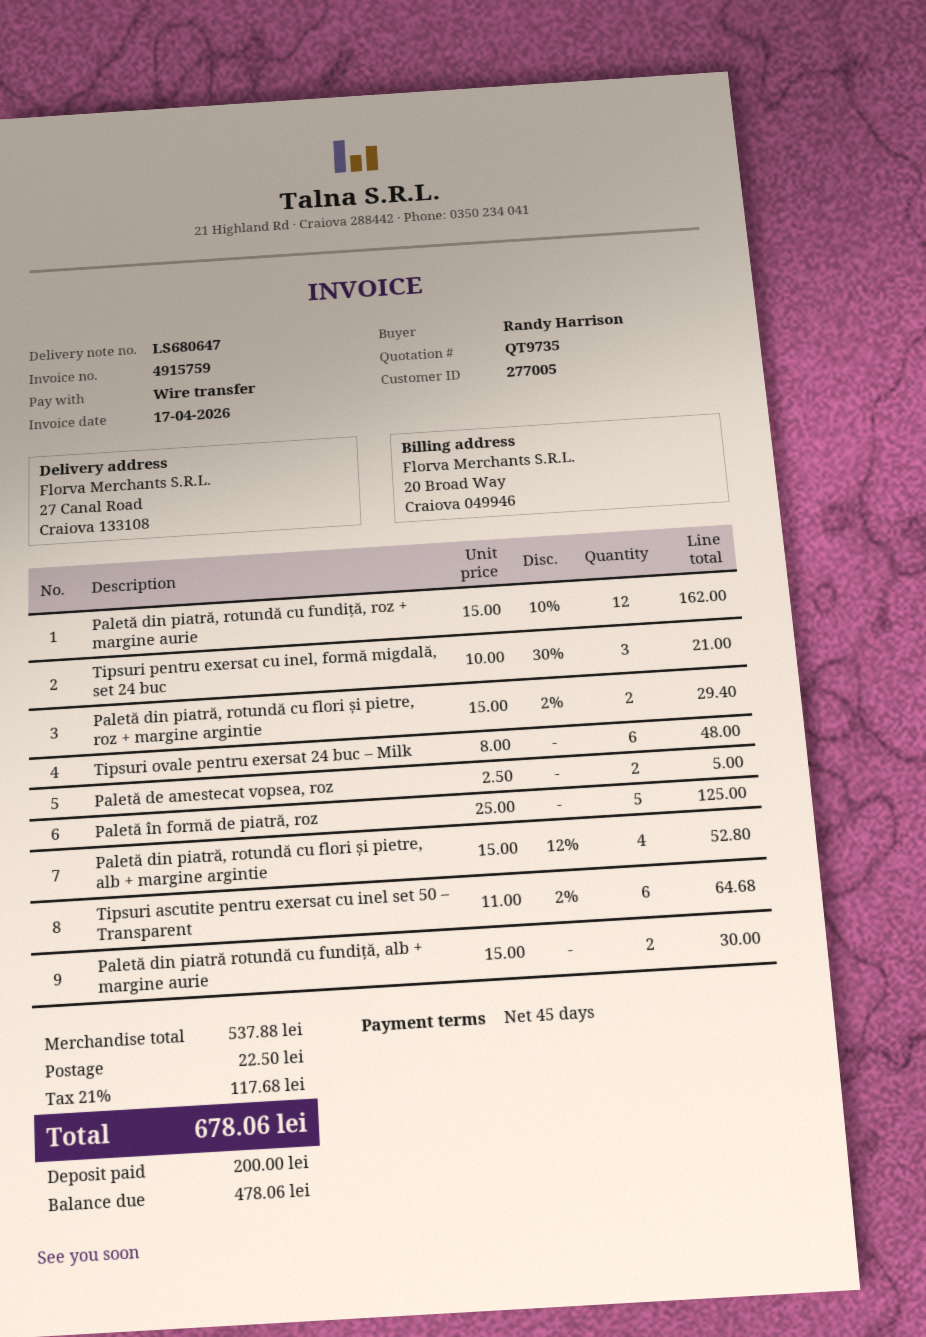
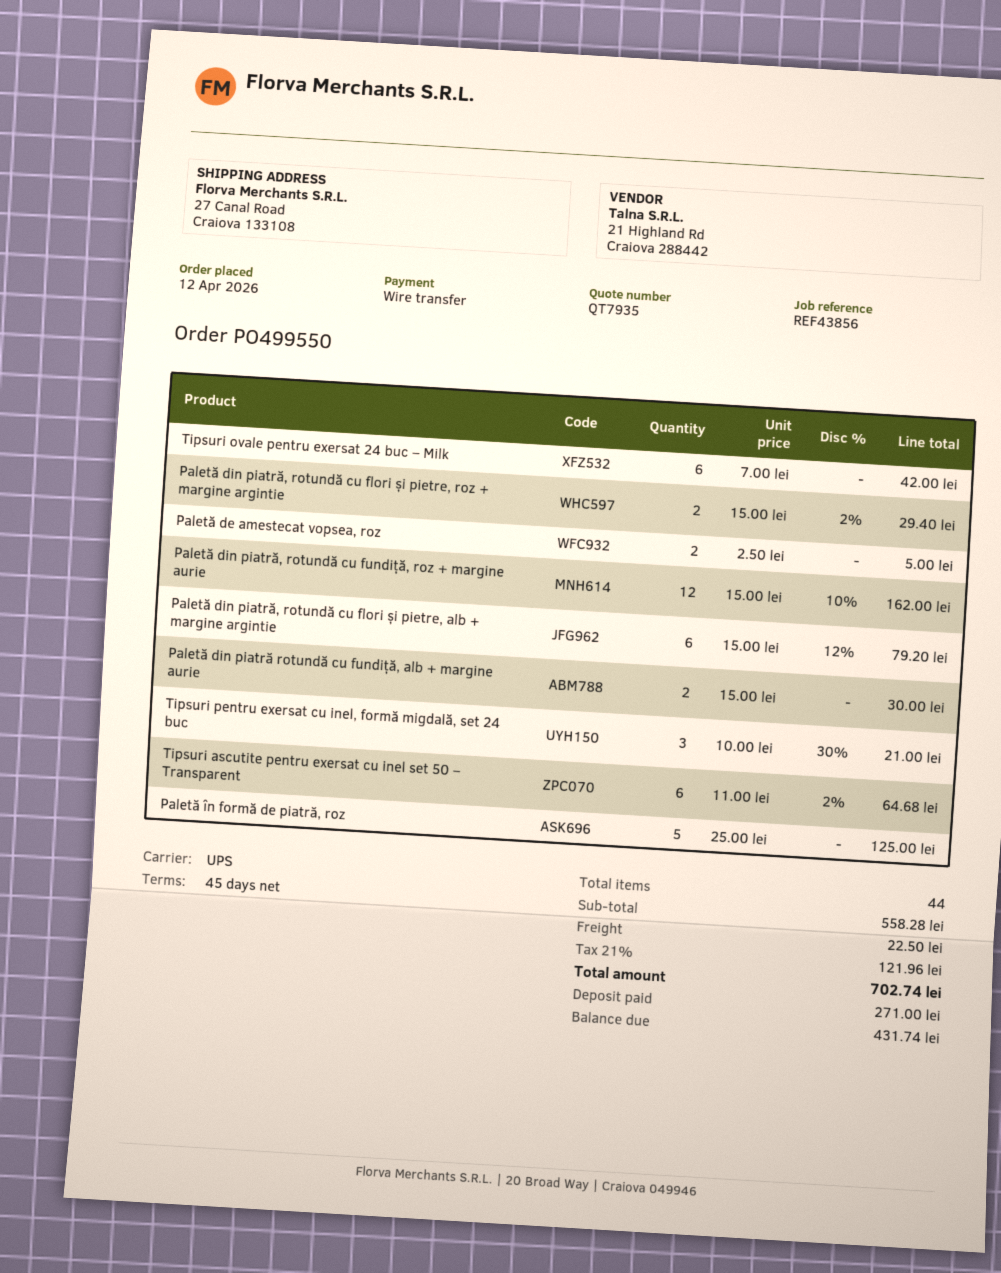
quote number: QT9735 -> QT7935
Tipsuri ovale pentru exersat 24 buc – Milk: 6 x 8.00 = 48.00 -> 6 x 7.00 = 42.00
Paletă din piatră, rotundă cu flori și pietre, alb + margine argintie: 4 x 15.00 - 12% = 52.80 -> 6 x 15.00 - 12% = 79.20
subtotal: 537.88 -> 558.28
tax: 21% = 117.68 -> 21% = 121.96
total: 678.06 -> 702.74
deposit: 200.00 -> 271.00
balance: 478.06 -> 431.74

